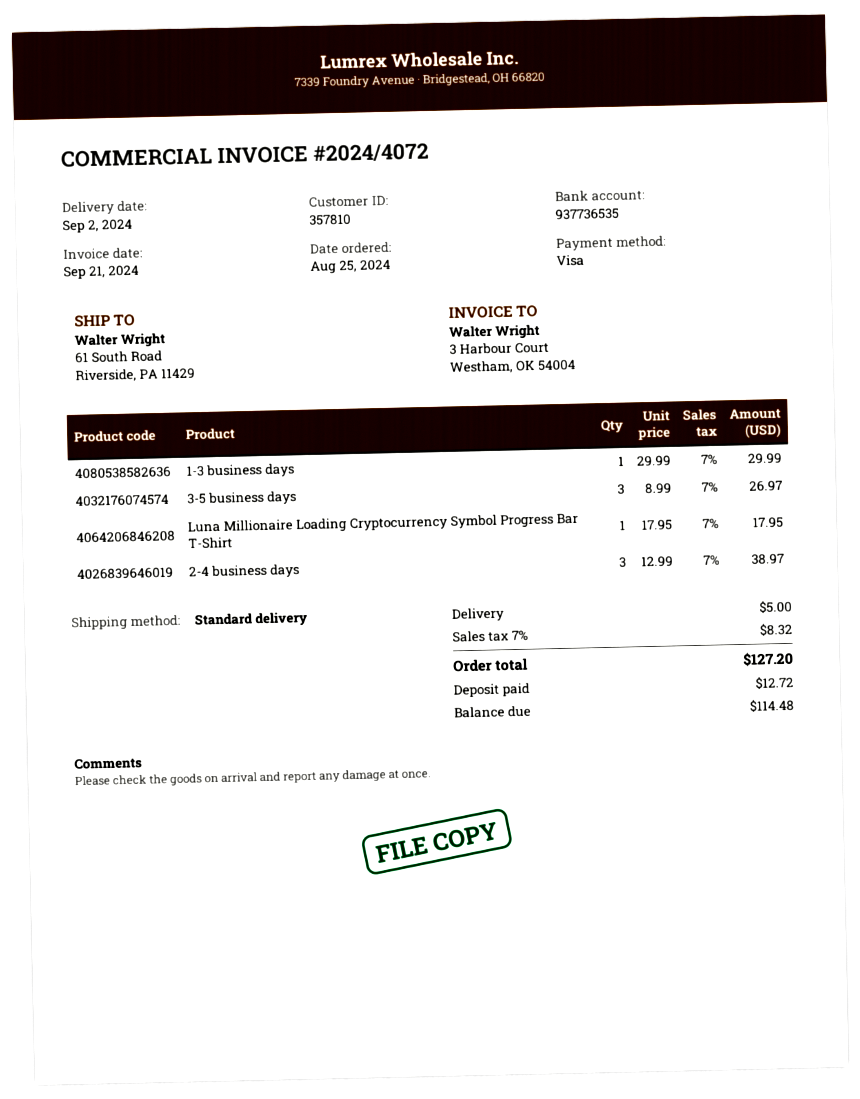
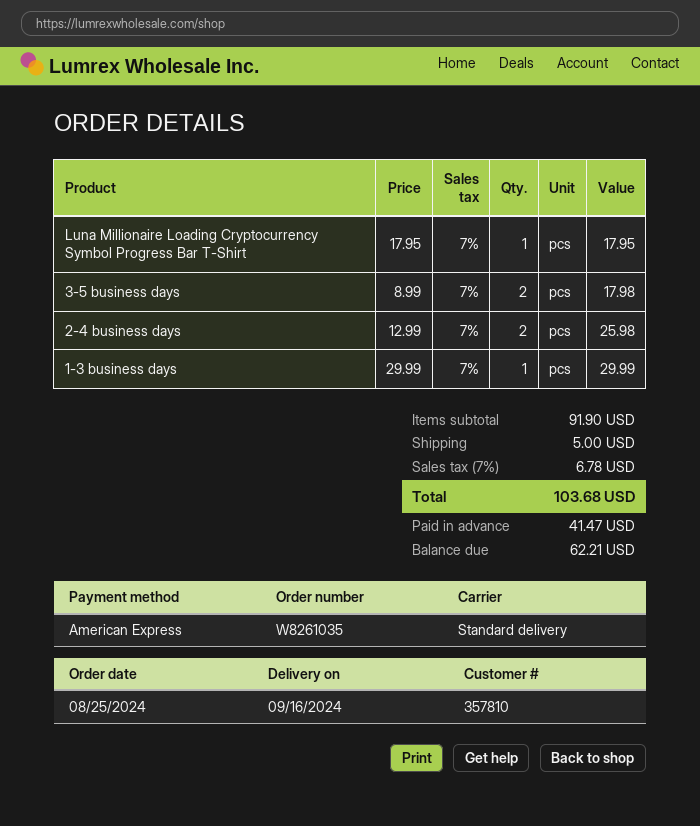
delivery date: 2024-09-02 -> 2024-09-16
payment method: Visa -> American Express
3-5 business days: 3 x 8.99 = 26.97 -> 2 x 8.99 = 17.98
2-4 business days: 3 x 12.99 = 38.97 -> 2 x 12.99 = 25.98
tax: 7% = 8.32 -> 7% = 6.78
total: 127.20 -> 103.68
deposit: 12.72 -> 41.47
balance: 114.48 -> 62.21

